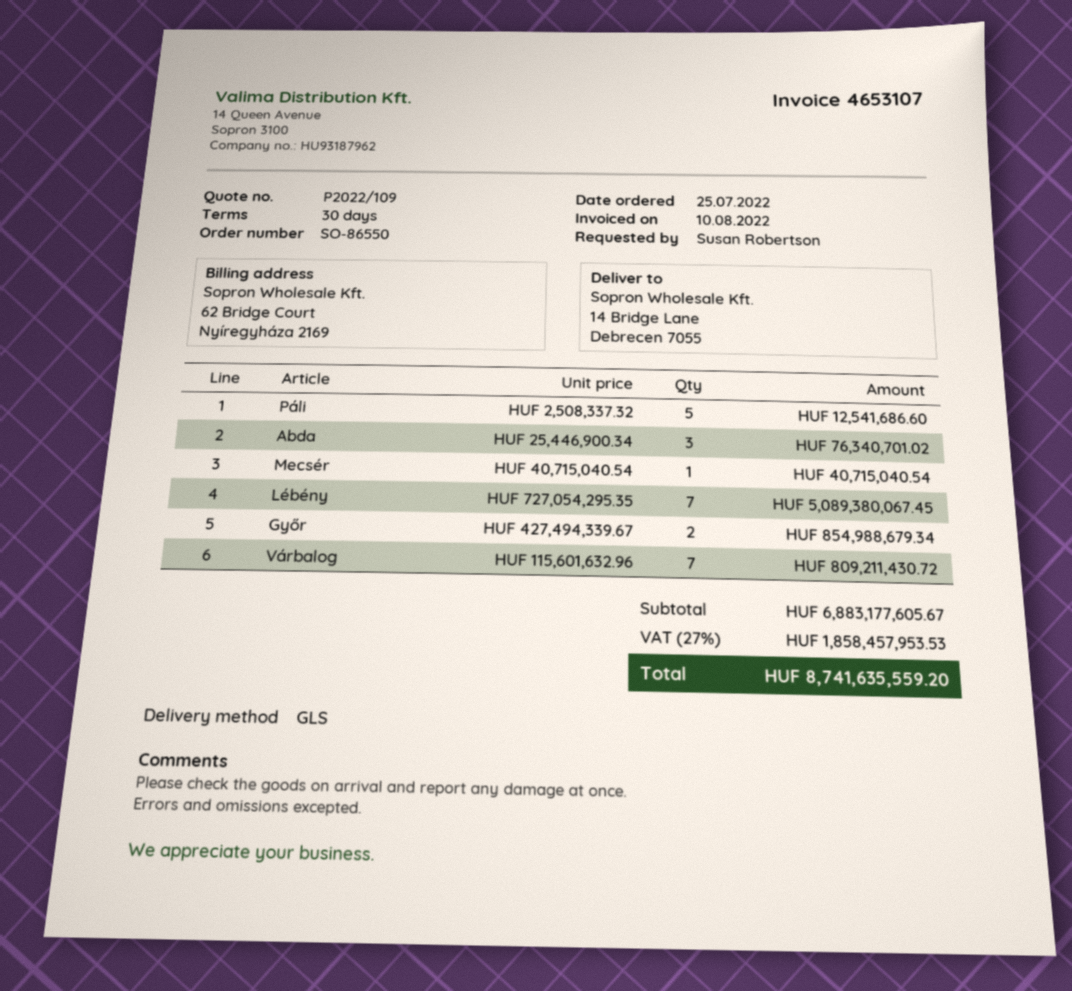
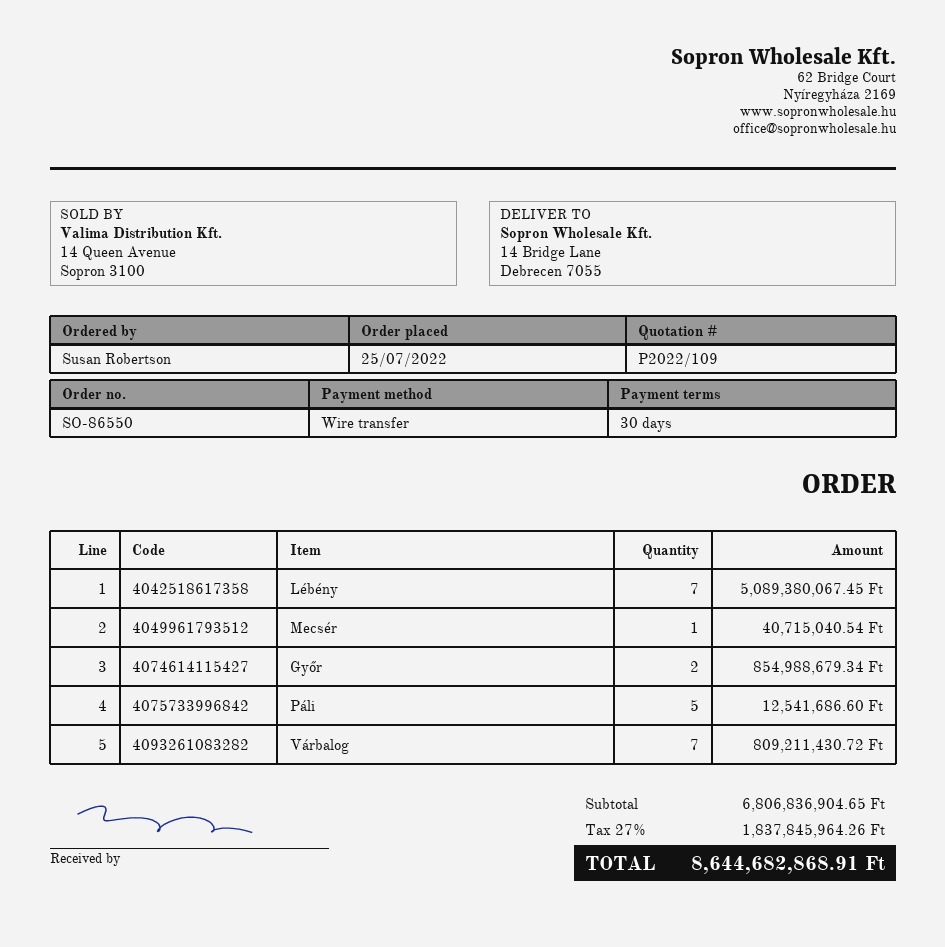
Abda: 3 for 76340701.02 -> none
subtotal: 6883177605.67 -> 6806836904.65
tax: 27% = 1858457953.53 -> 27% = 1837845964.26
total: 8741635559.20 -> 8644682868.91

